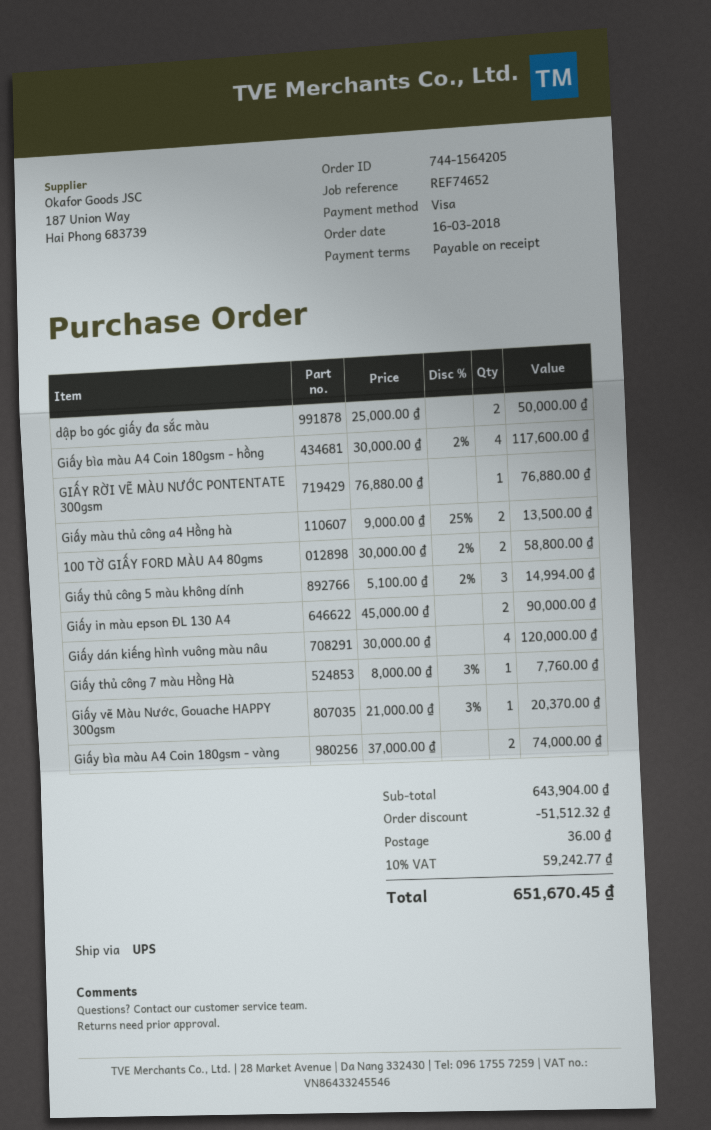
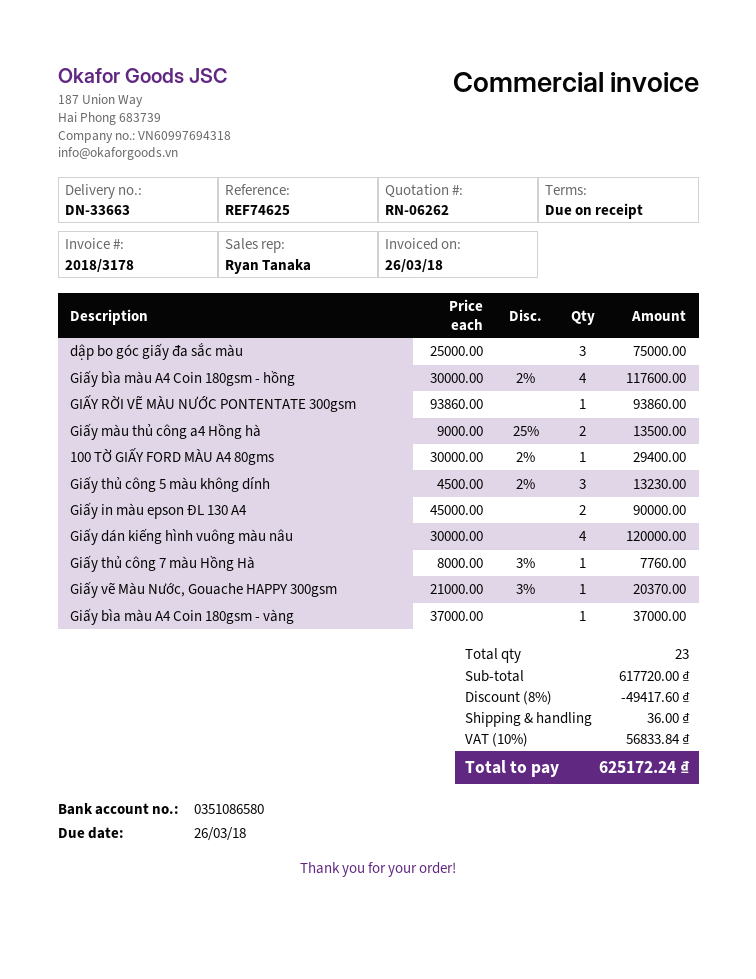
reference: REF74652 -> REF74625
dập bo góc giấy đa sắc màu: 2 x 25000.00 = 50000.00 -> 3 x 25000.00 = 75000.00
GIẤY RỜI VẼ MÀU NƯỚC PONTENTATE 300gsm: 1 x 76880.00 = 76880.00 -> 1 x 93860.00 = 93860.00
100 TỜ GIẤY FORD MÀU A4 80gms: 2 x 30000.00 - 2% = 58800.00 -> 1 x 30000.00 - 2% = 29400.00
Giấy thủ công 5 màu không dính: 3 x 5100.00 - 2% = 14994.00 -> 3 x 4500.00 - 2% = 13230.00
Giấy bìa màu A4 Coin 180gsm - vàng: 2 x 37000.00 = 74000.00 -> 1 x 37000.00 = 37000.00
subtotal: 643904.00 -> 617720.00
discount: 51512.32 -> 49417.60
tax: 10% = 59242.77 -> 10% = 56833.84
total: 651670.45 -> 625172.24

